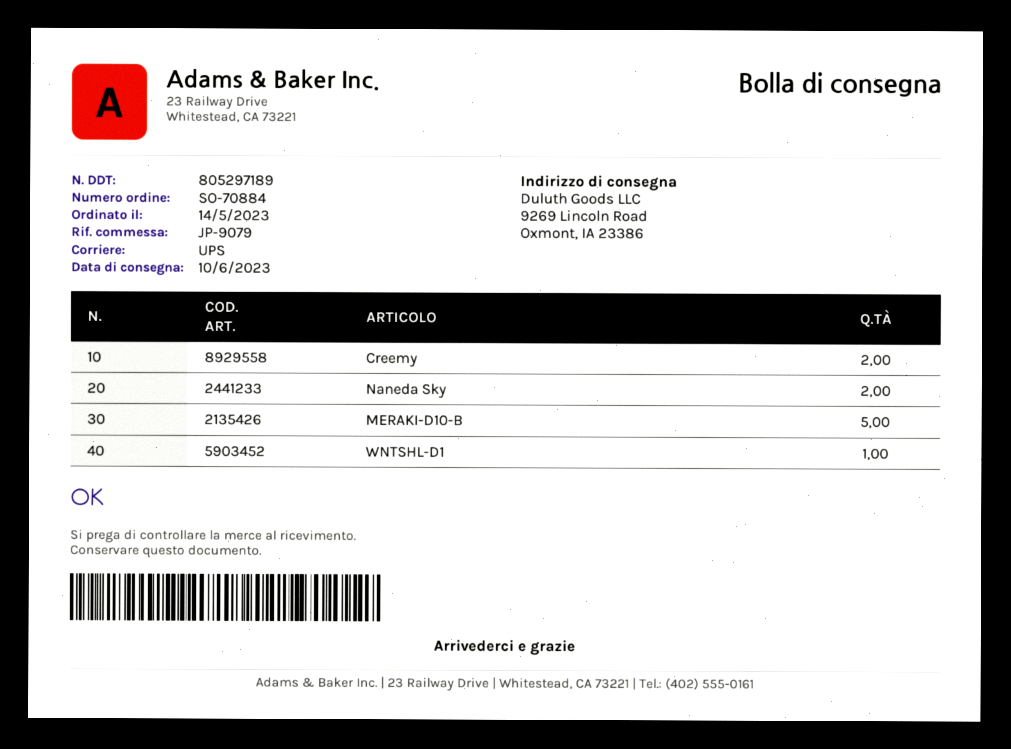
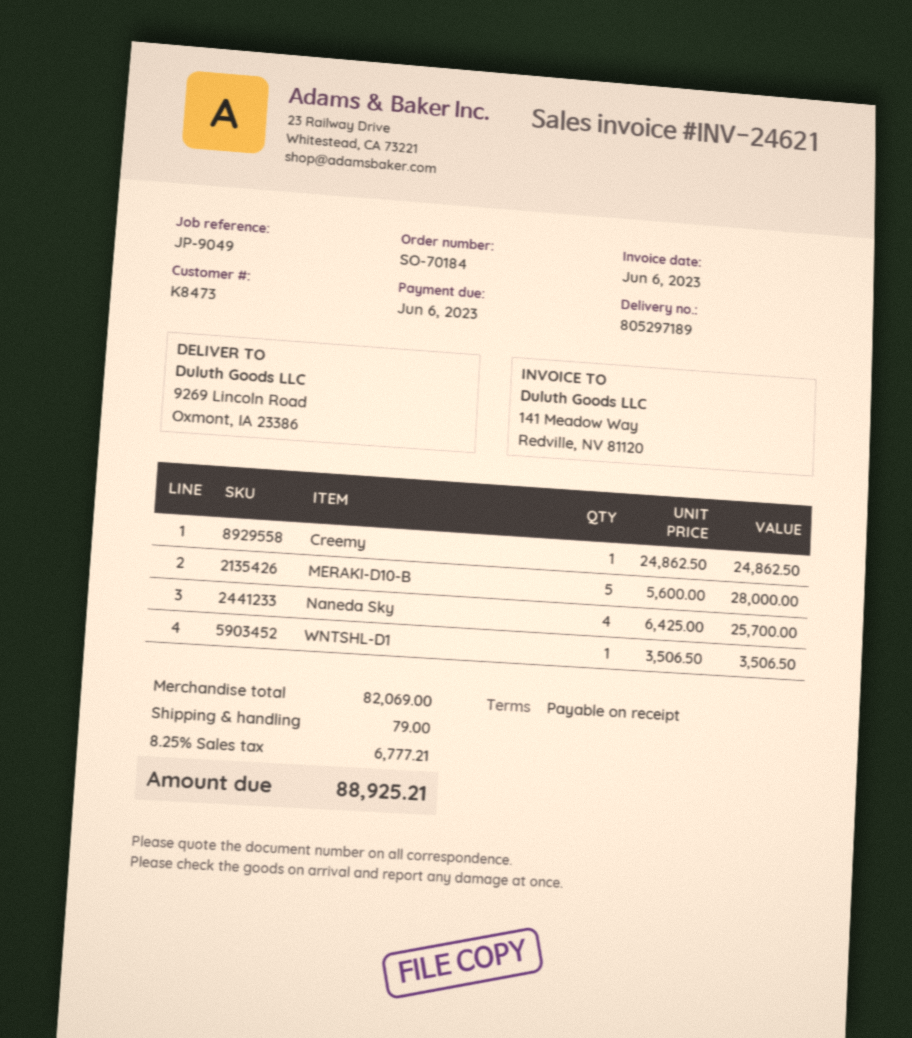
order number: SO-70884 -> SO-70184
reference: JP-9079 -> JP-9049
Creemy: 2 -> 1
Naneda Sky: 2 -> 4

